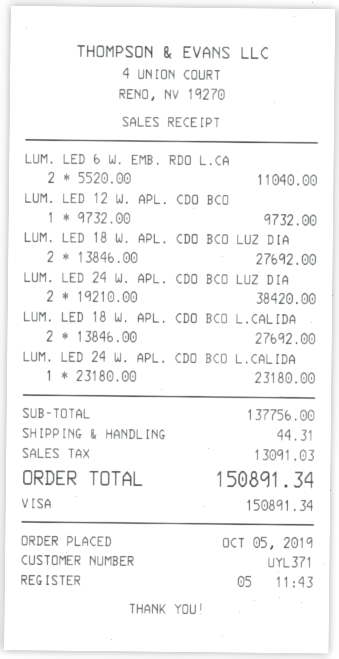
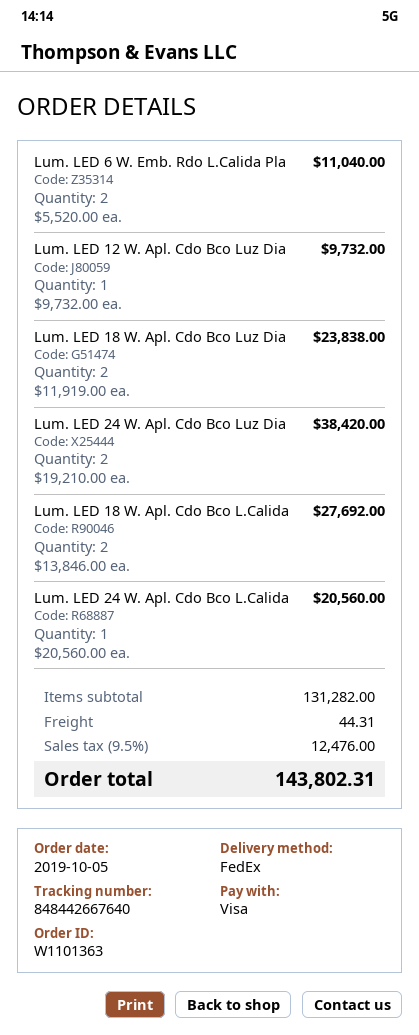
LUM. LED 18 W. APL. CDO BCO LUZ DIA: 2 x 13846.00 = 27692.00 -> 2 x 11919.00 = 23838.00
LUM. LED 24 W. APL. CDO BCO L.CALIDA: 1 x 23180.00 = 23180.00 -> 1 x 20560.00 = 20560.00
subtotal: 137756.00 -> 131282.00
tax: 13091.03 -> 12476.00
total: 150891.34 -> 143802.31

